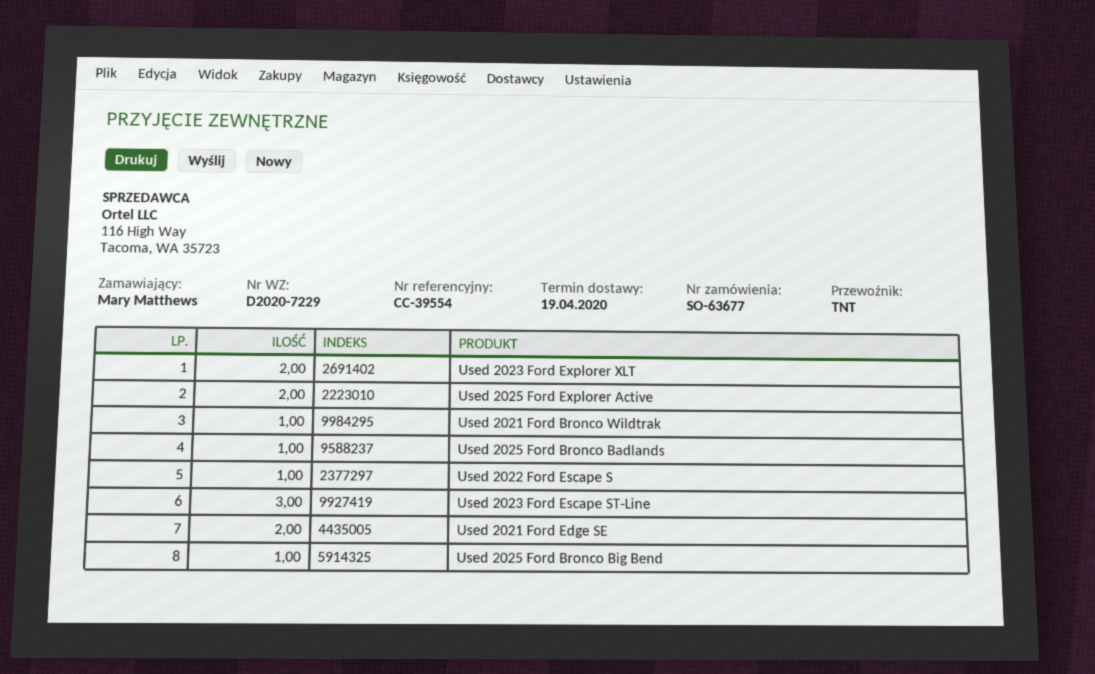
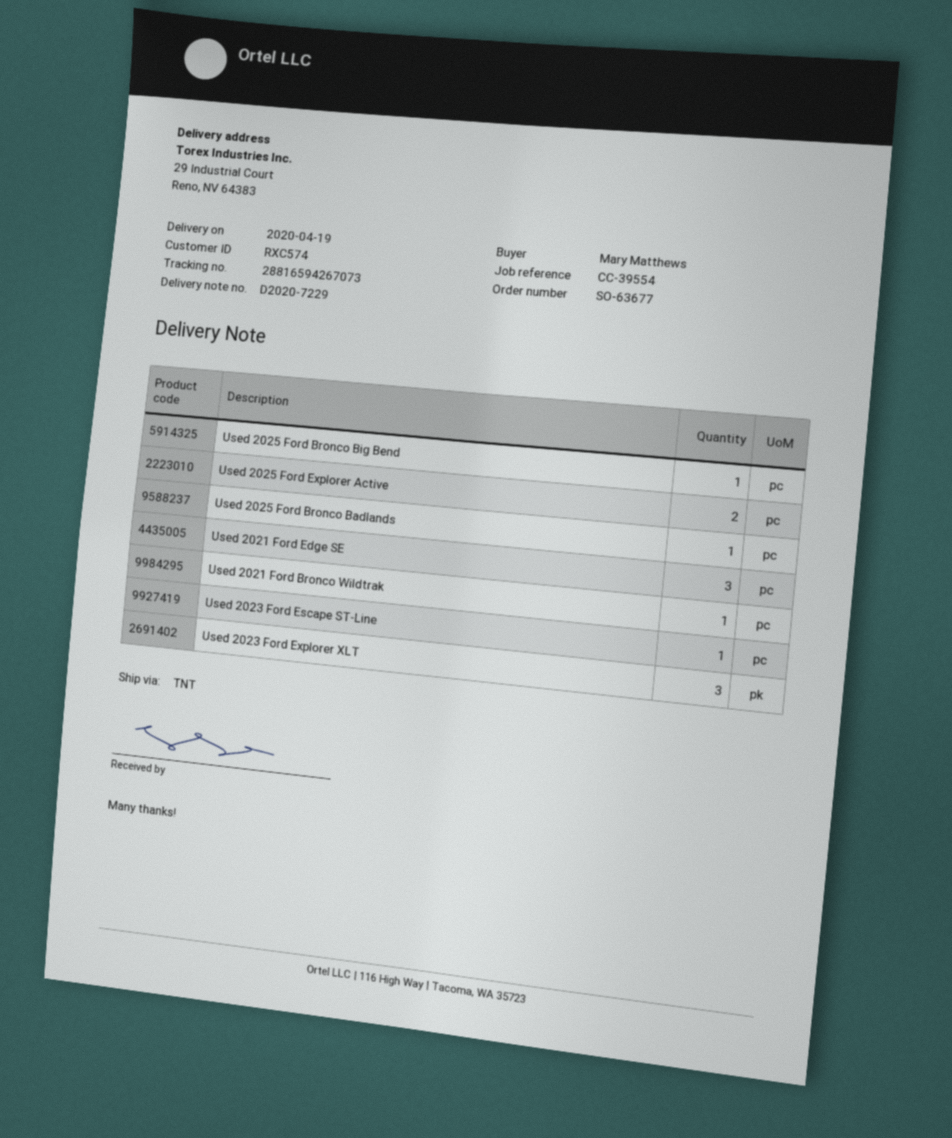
Used 2023 Ford Explorer XLT: 2 -> 3
Used 2022 Ford Escape S: 1 -> none
Used 2023 Ford Escape ST-Line: 3 -> 1
Used 2021 Ford Edge SE: 2 -> 3

